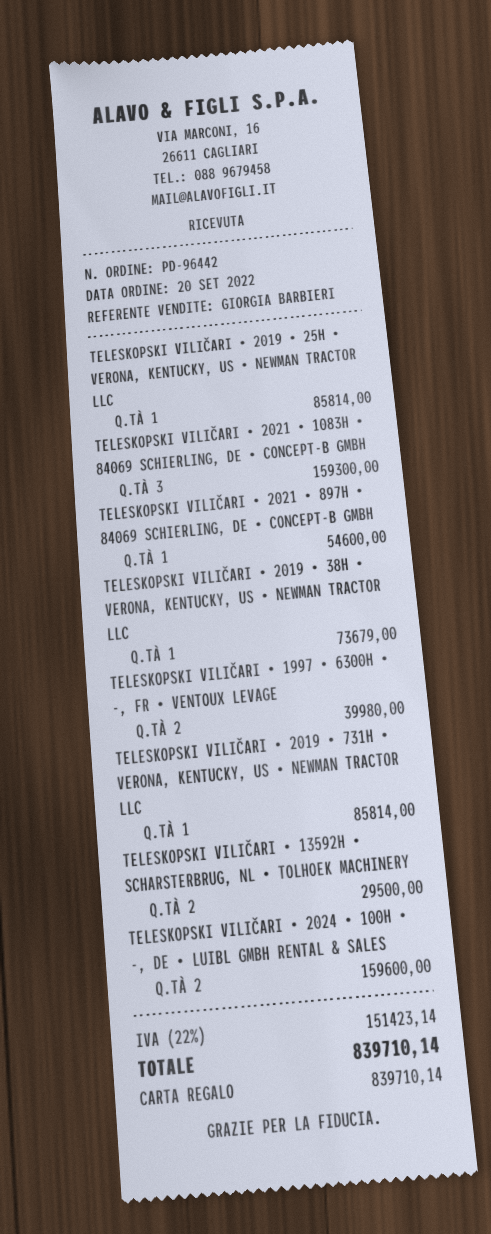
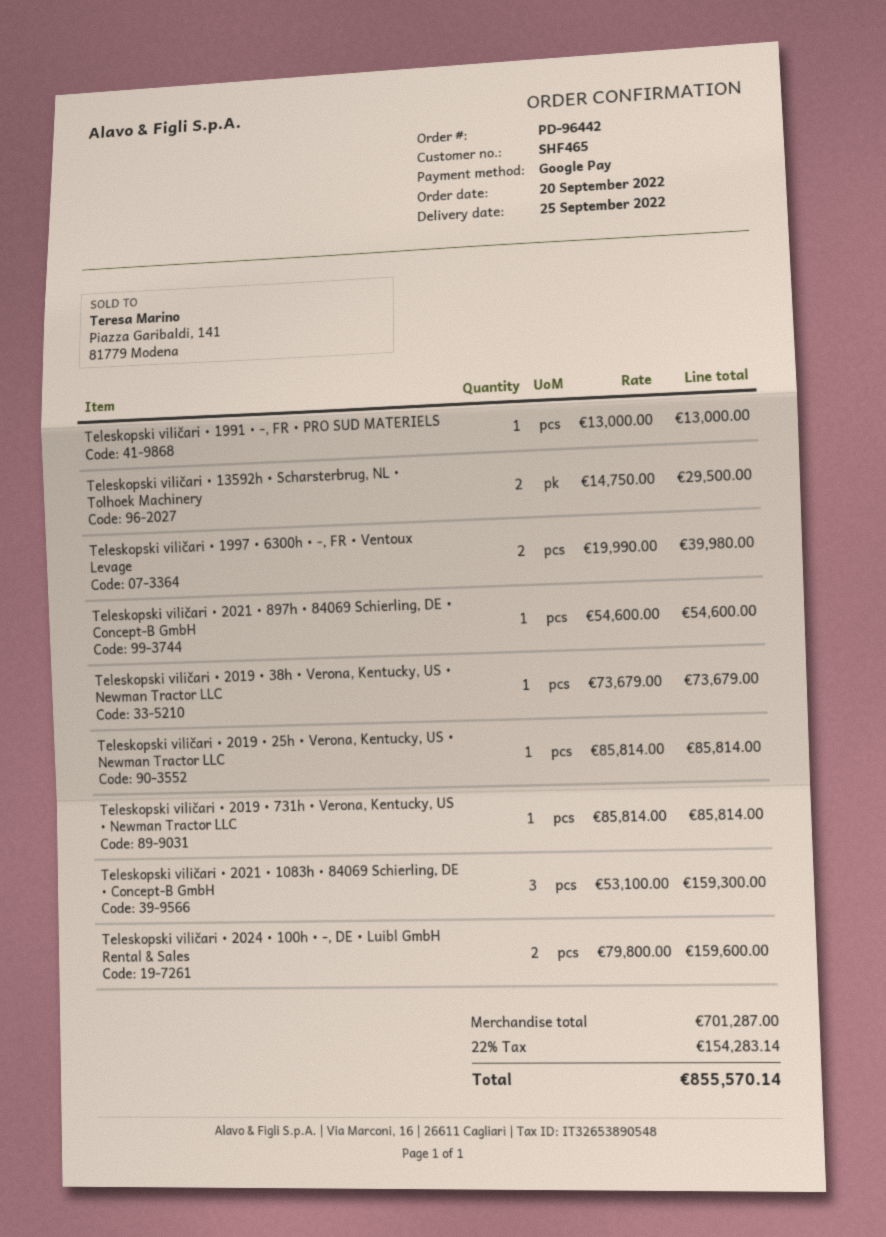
payment method: gift card -> Google Pay
Teleskopski viličari • 1991 • -, FR • PRO SUD MATERIELS: none -> 1 for 13000.00
tax: 22% = 151423.14 -> 22% = 154283.14
total: 839710.14 -> 855570.14

